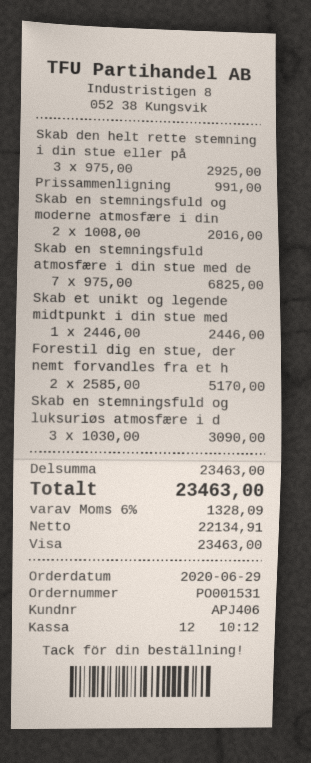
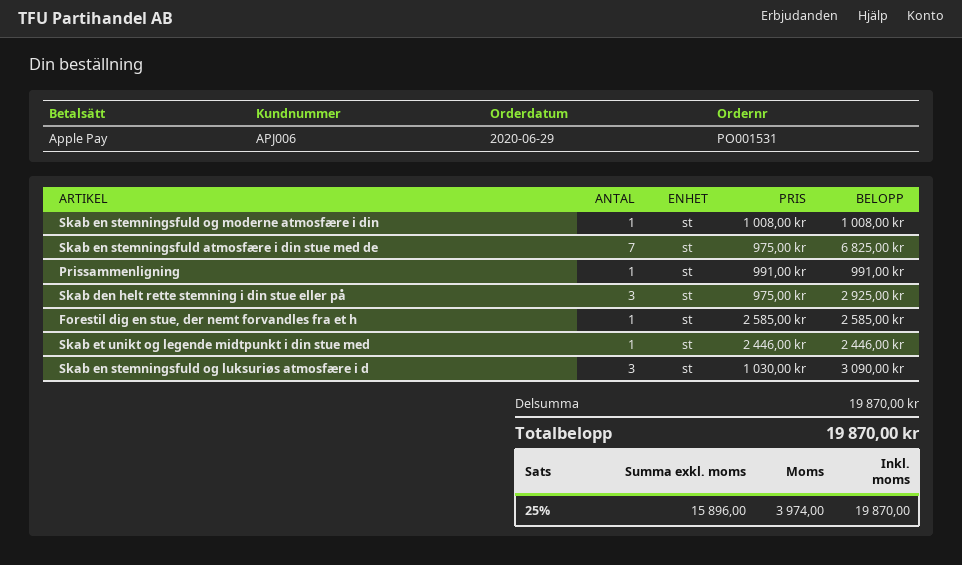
customer number: APJ406 -> APJ006
payment method: Visa -> Apple Pay
Skab en stemningsfuld og moderne atmosfære i din: 2 x 1008.00 = 2016.00 -> 1 x 1008.00 = 1008.00
Forestil dig en stue, der nemt forvandles fra et h: 2 x 2585.00 = 5170.00 -> 1 x 2585.00 = 2585.00
subtotal: 23463.00 -> 19870.00
net: 22134.91 -> 15896.00
tax: 6% = 1328.09 -> 25% = 3974.00
total: 23463.00 -> 19870.00

